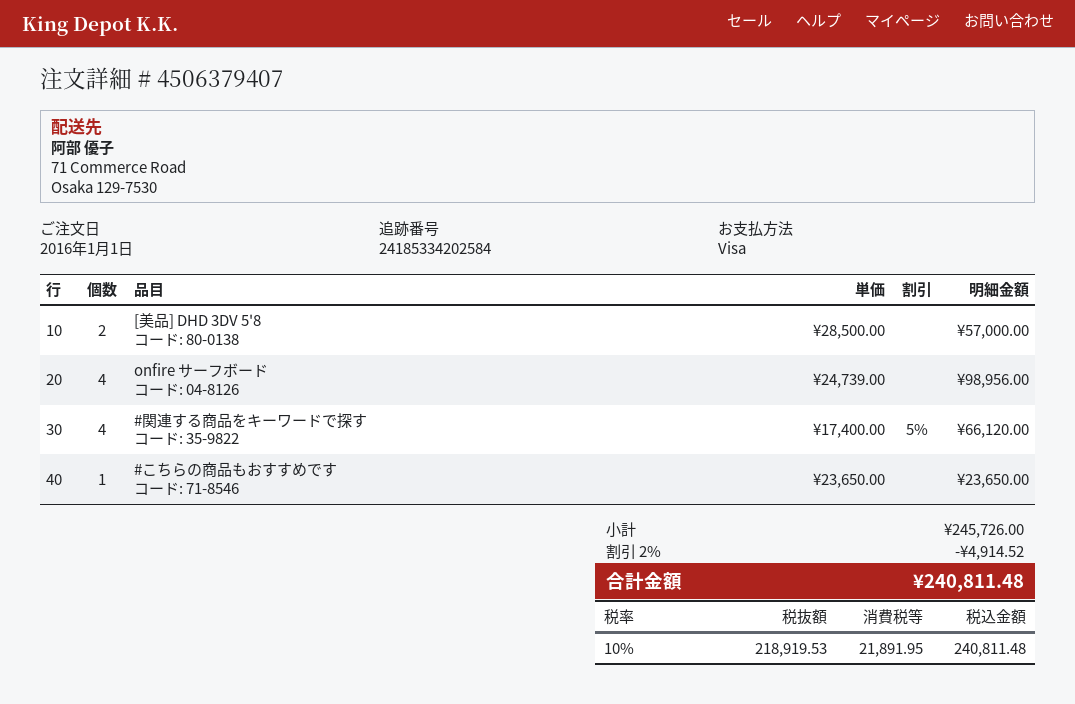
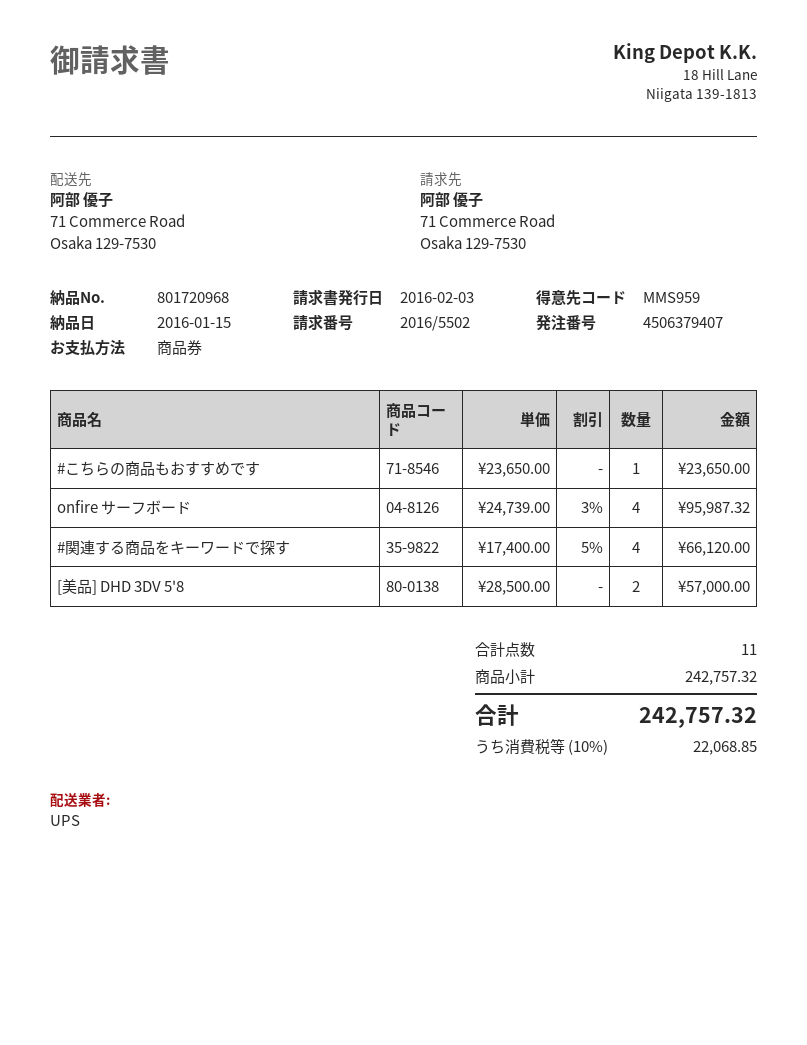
payment method: Visa -> gift card
onfire サーフボード: 4 x 24739.00 = 98956.00 -> 4 x 24739.00 - 3% = 95987.32
subtotal: 245726.00 -> 242757.32
discount: 2% = 4914.52 -> none
tax: 10% = 21891.95 -> 10% = 22068.85
total: 240811.48 -> 242757.32

